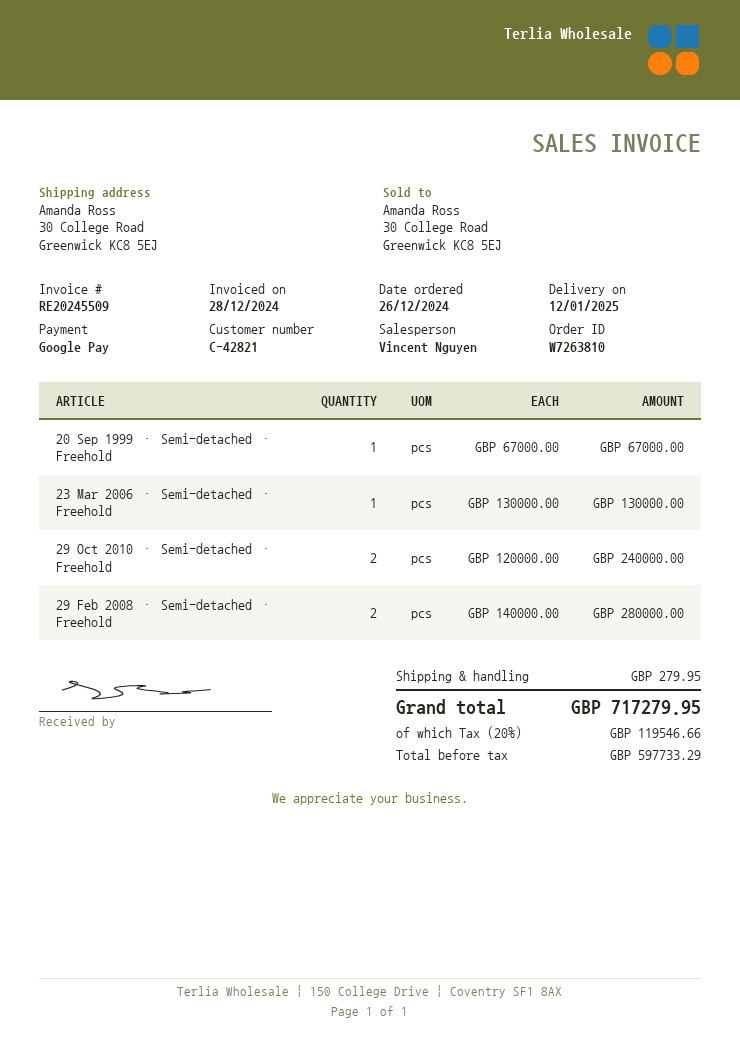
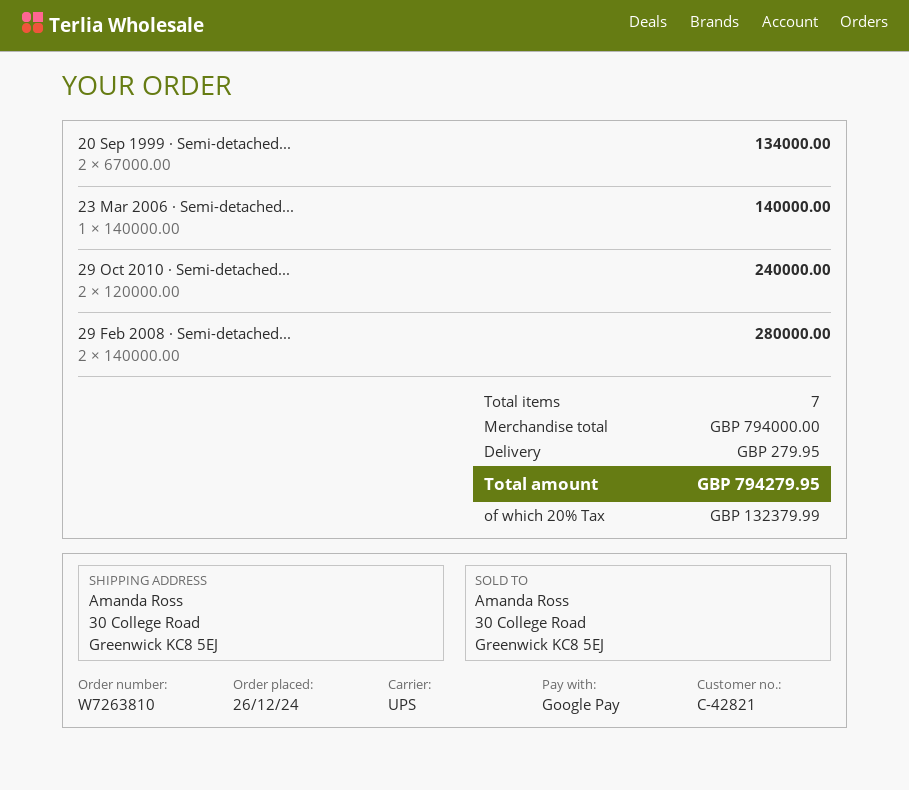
20 Sep 1999 · Semi-detached · Freehold: 1 x 67000.00 = 67000.00 -> 2 x 67000.00 = 134000.00
23 Mar 2006 · Semi-detached · Freehold: 1 x 130000.00 = 130000.00 -> 1 x 140000.00 = 140000.00
tax: 20% = 119546.66 -> 20% = 132379.99
total: 717279.95 -> 794279.95

